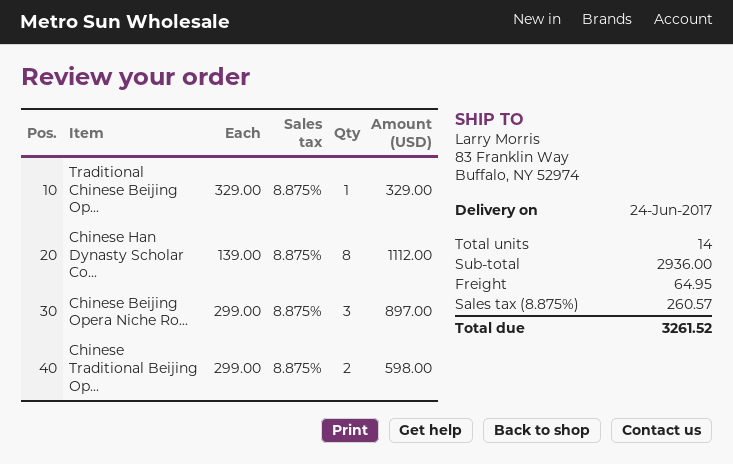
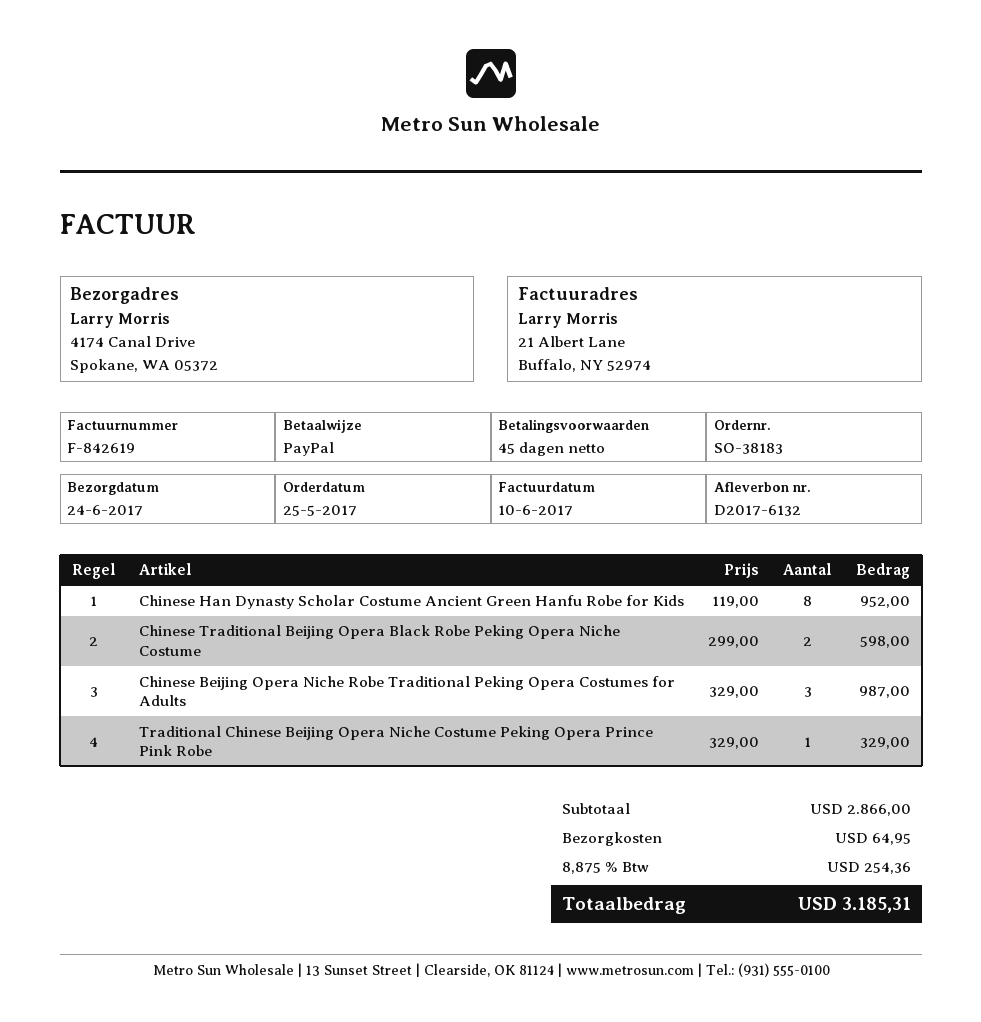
ship to: 83 Franklin Way, Buffalo, NY 52974 -> 4174 Canal Drive, Spokane, WA 05372
Chinese Han Dynasty Scholar Co...: 8 x 139.00 = 1112.00 -> 8 x 119.00 = 952.00
Chinese Beijing Opera Niche Ro...: 3 x 299.00 = 897.00 -> 3 x 329.00 = 987.00
subtotal: 2936.00 -> 2866.00
tax: 8.875% = 260.57 -> 8.875% = 254.36
total: 3261.52 -> 3185.31

